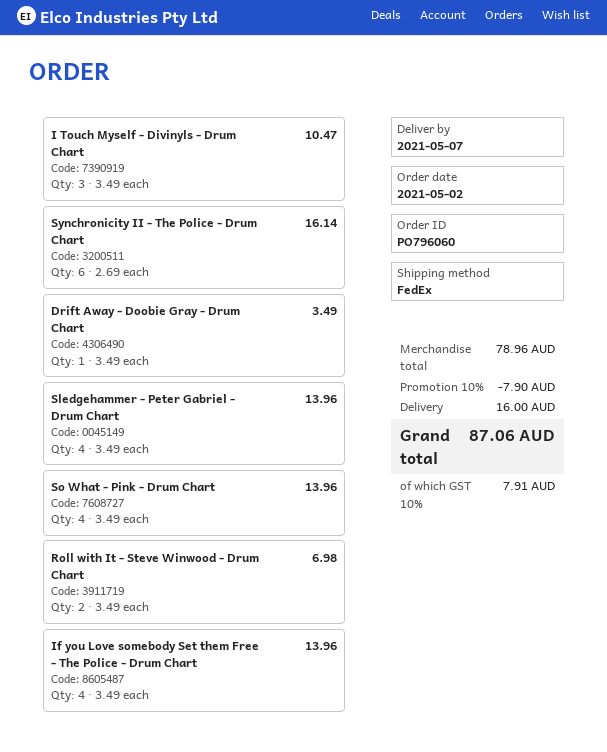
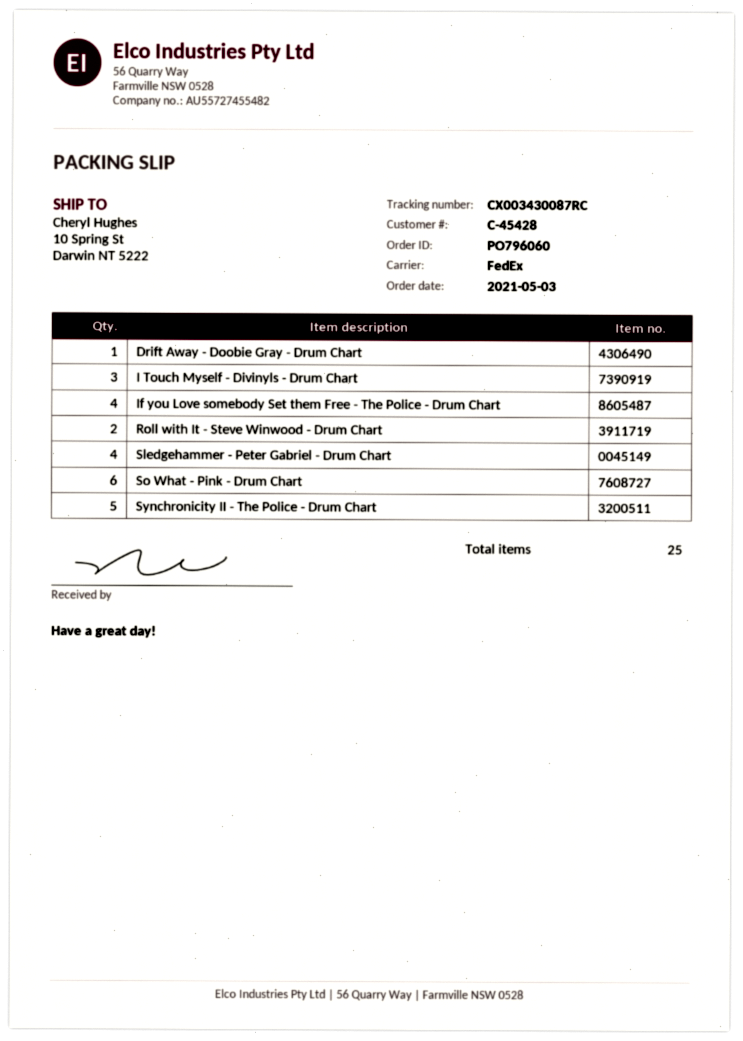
order date: 2021-05-02 -> 2021-05-03
Synchronicity II - The Police - Drum Chart: 6 -> 5
So What - Pink - Drum Chart: 4 -> 6

